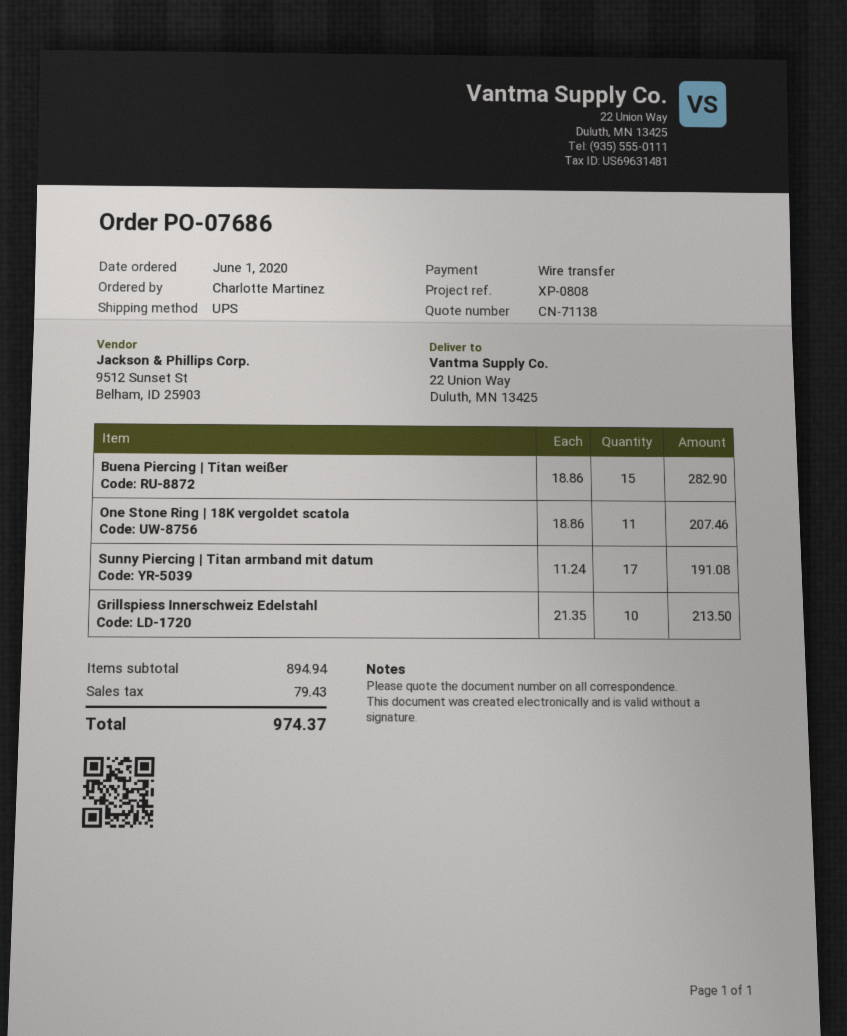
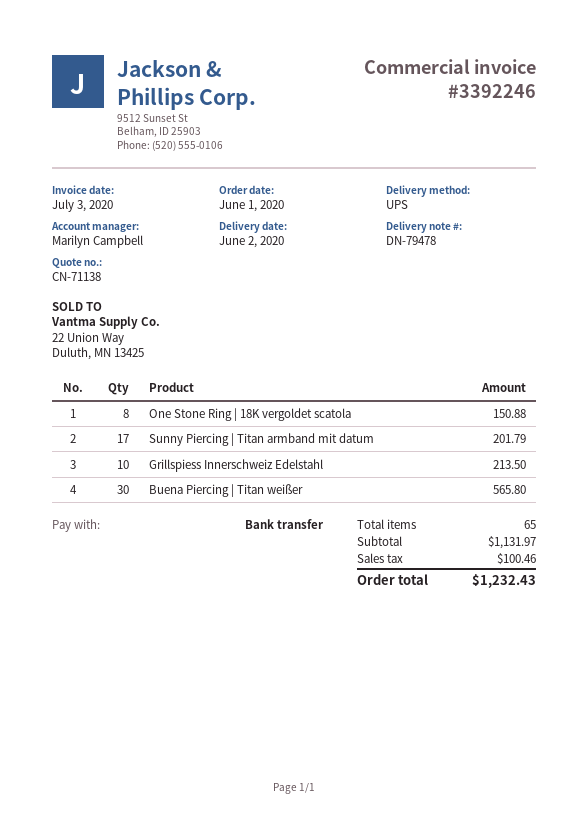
Buena Piercing | Titan weißer: 15 for 282.90 -> 30 for 565.80
One Stone Ring | 18K vergoldet scatola: 11 for 207.46 -> 8 for 150.88
Sunny Piercing | Titan armband mit datum: 17 for 191.08 -> 17 for 201.79
subtotal: 894.94 -> 1131.97
tax: 79.43 -> 100.46
total: 974.37 -> 1232.43

